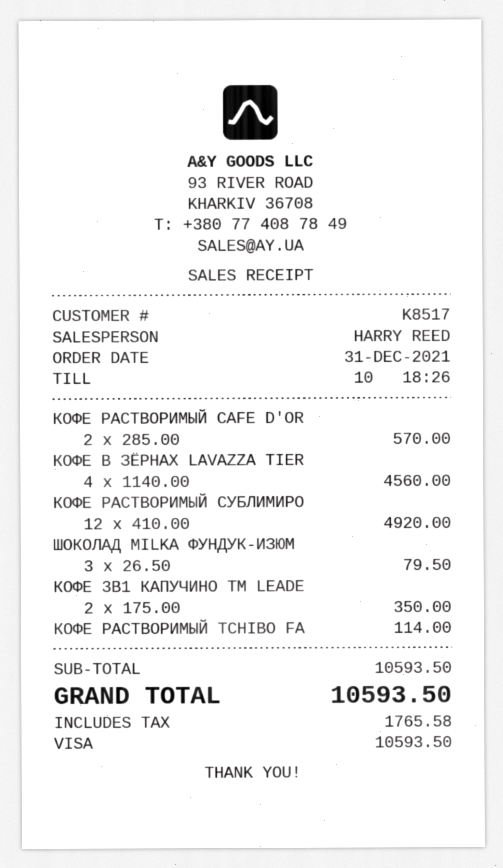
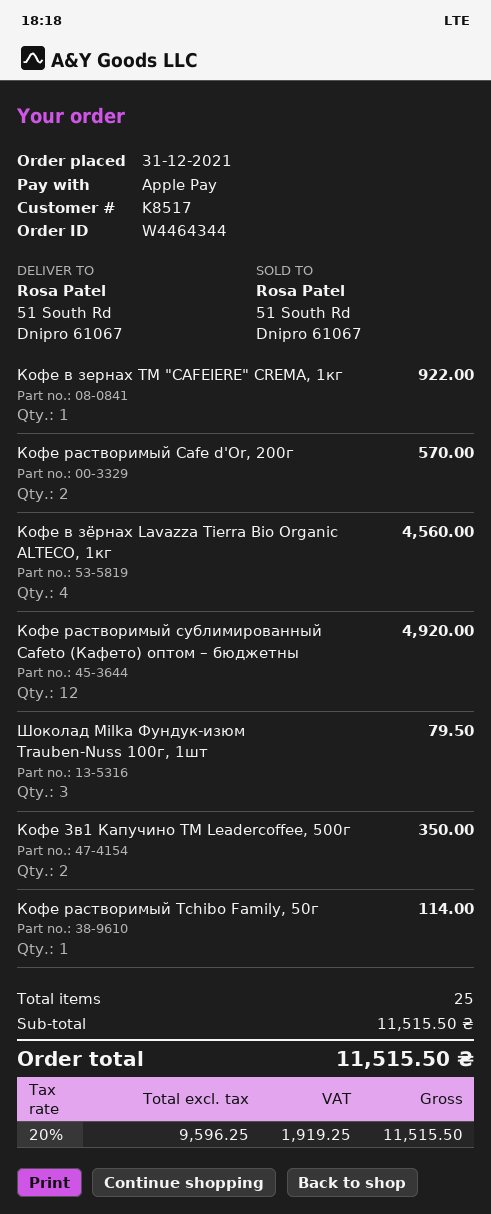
payment method: Visa -> Apple Pay
Кофе в зернах ТМ "CAFEIERE" CREMA, 1кг: none -> 1 for 922.00
subtotal: 10593.50 -> 11515.50
tax: 1765.58 -> 1919.25
total: 10593.50 -> 11515.50

